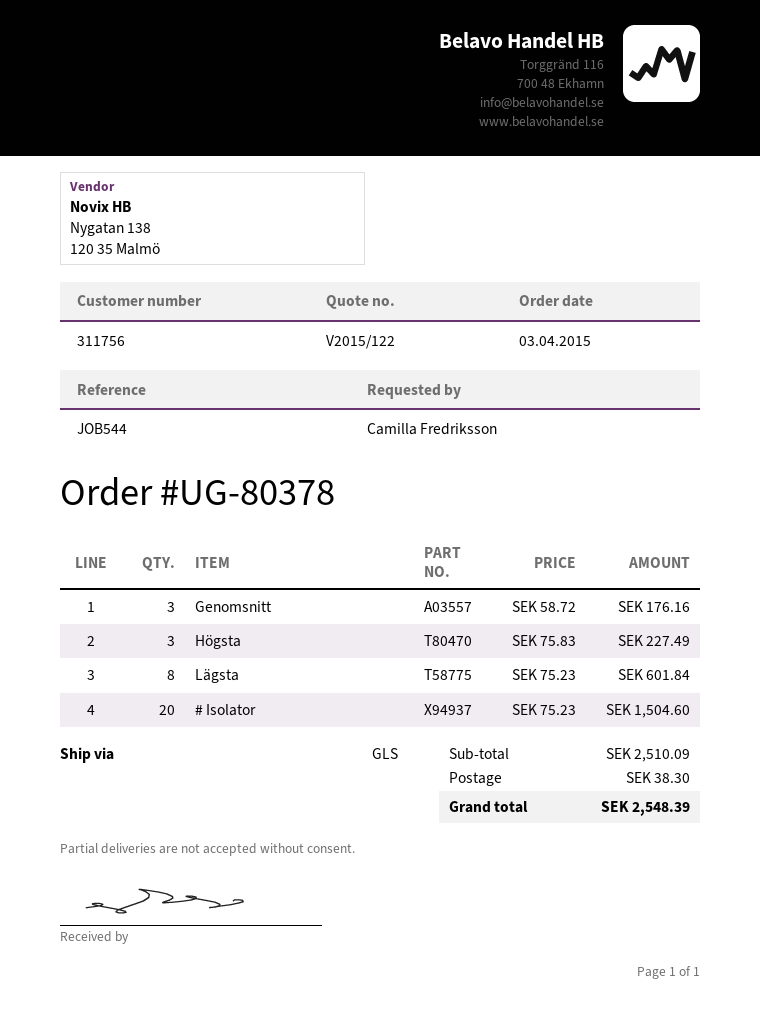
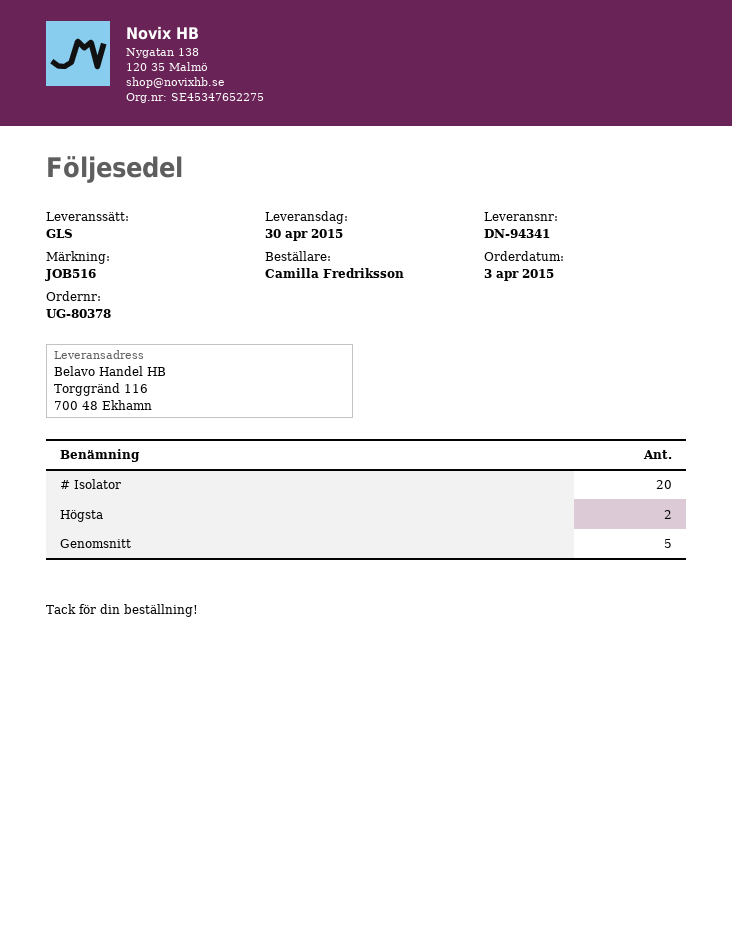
reference: JOB544 -> JOB516
Genomsnitt: 3 -> 5
Högsta: 3 -> 2
Lägsta: 8 -> none

